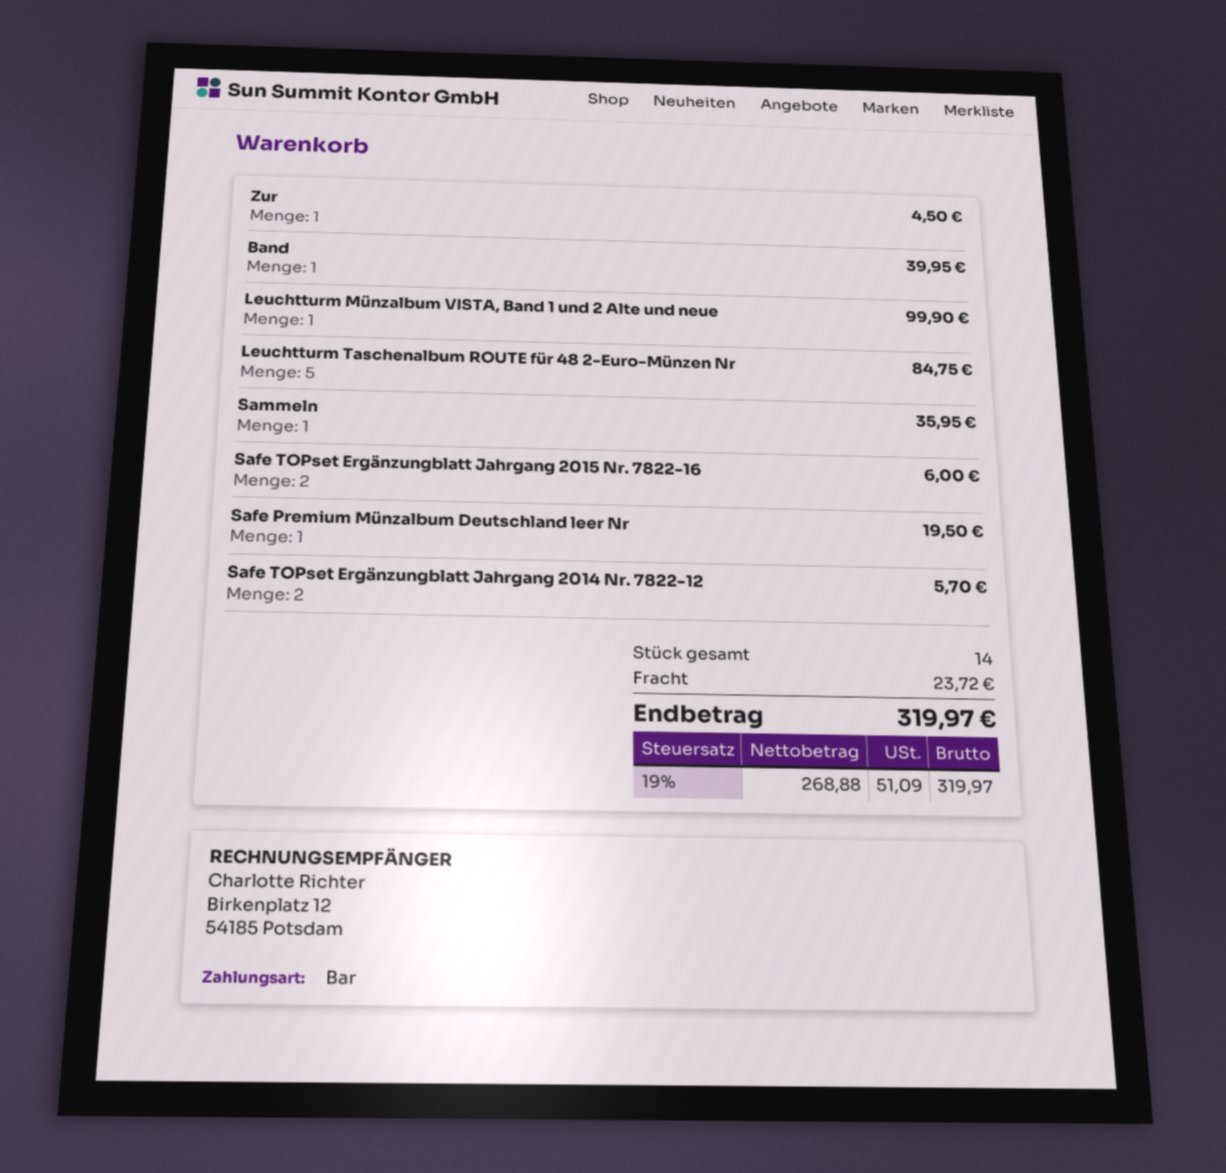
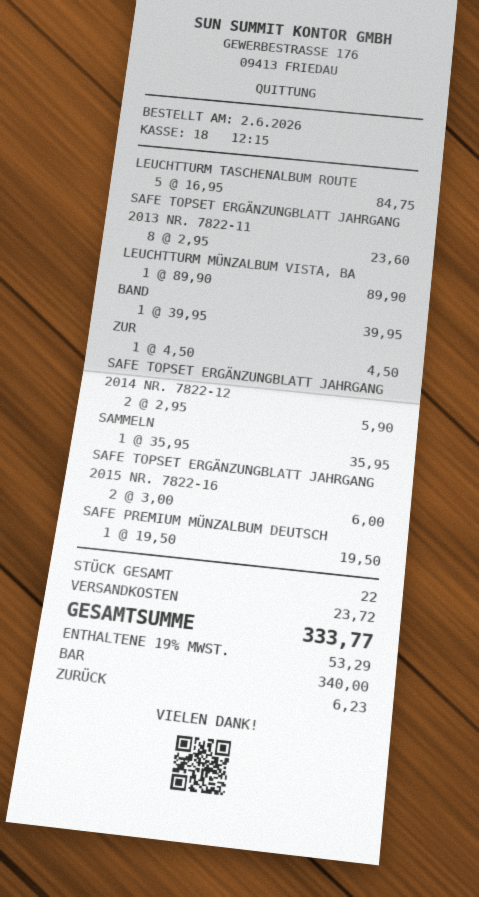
Leuchtturm Münzalbum VISTA, Band 1 und 2 Alte und neue: 1 for 99.90 -> 1 for 89.90
Safe TOPset Ergänzungblatt Jahrgang 2014 Nr. 7822-12: 2 for 5.70 -> 2 for 5.90
SAFE TOPSET ERGÄNZUNGBLATT JAHRGANG 2013 NR. 7822-11: none -> 8 for 23.60
total quantity: 14 -> 22
tax: 19% = 51.09 -> 19% = 53.29
total: 319.97 -> 333.77

